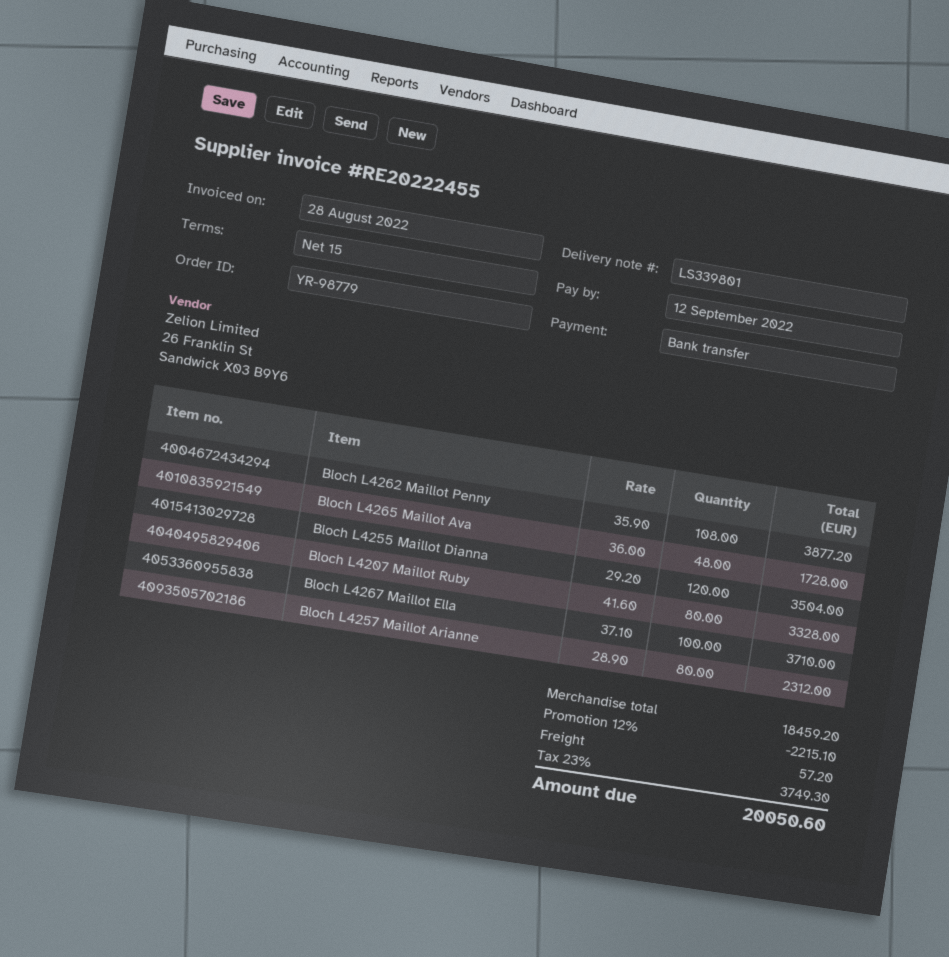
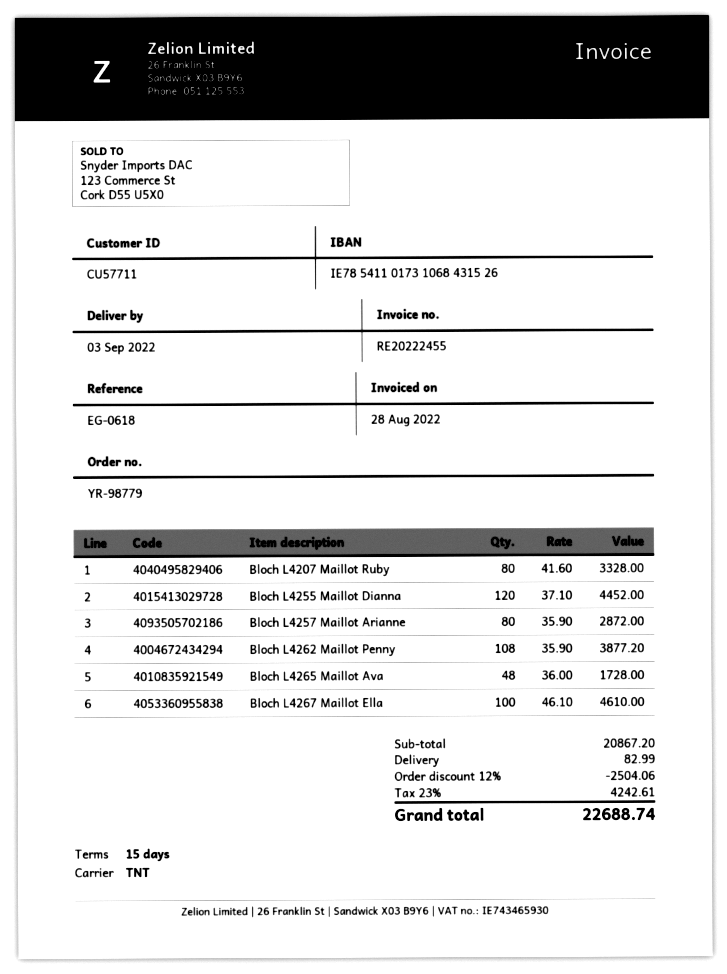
Bloch L4255 Maillot Dianna: 120 x 29.20 = 3504.00 -> 120 x 37.10 = 4452.00
Bloch L4267 Maillot Ella: 100 x 37.10 = 3710.00 -> 100 x 46.10 = 4610.00
Bloch L4257 Maillot Arianne: 80 x 28.90 = 2312.00 -> 80 x 35.90 = 2872.00
subtotal: 18459.20 -> 20867.20
discount: 12% = 2215.10 -> 12% = 2504.06
shipping: 57.20 -> 82.99
tax: 23% = 3749.30 -> 23% = 4242.61
total: 20050.60 -> 22688.74

